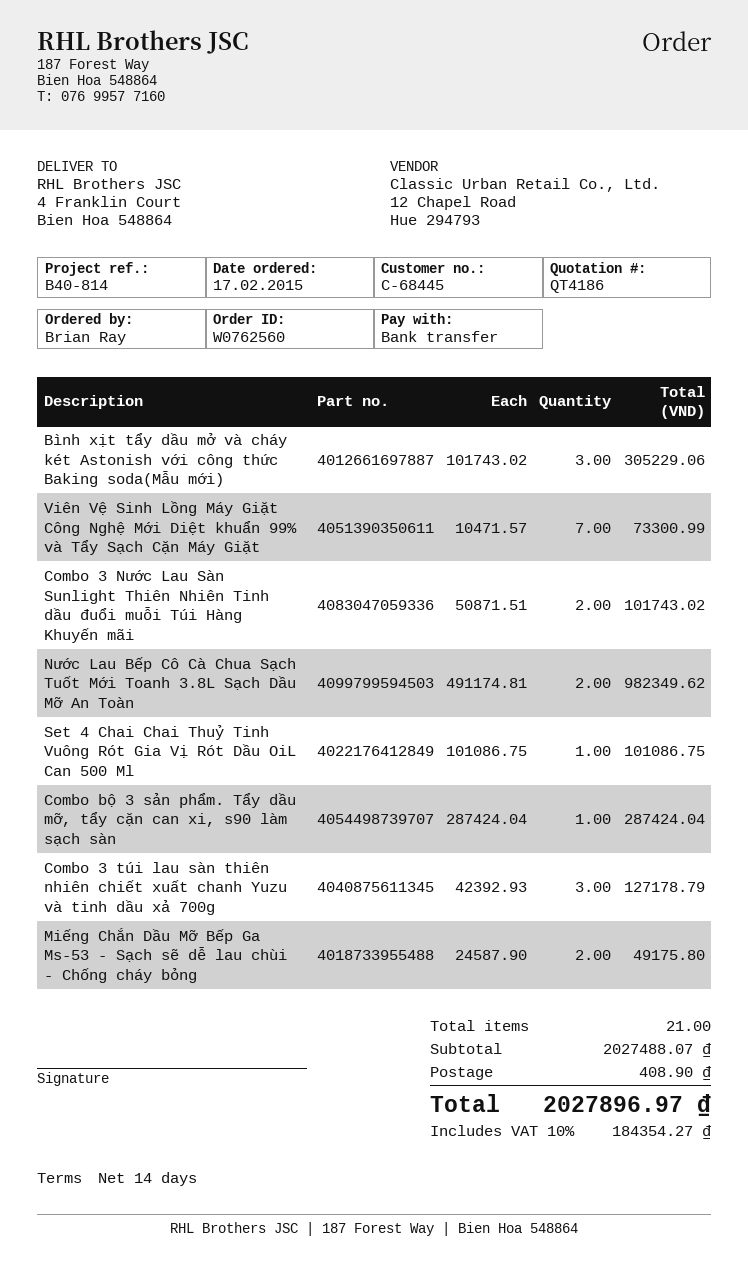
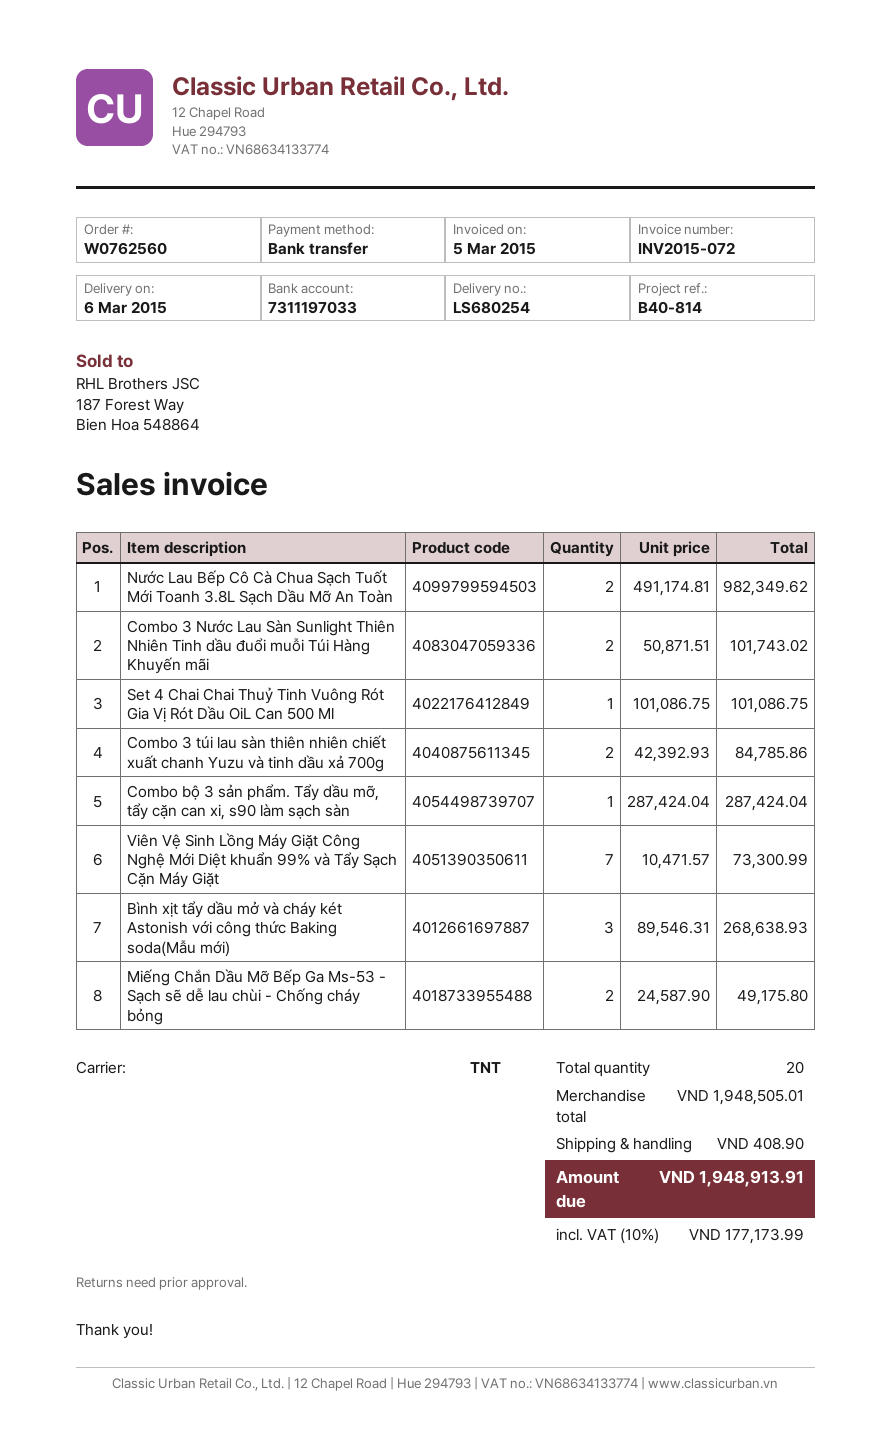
Bình xịt tẩy dầu mở và cháy két Astonish với công thức Baking soda(Mẫu mới): 3 x 101743.02 = 305229.06 -> 3 x 89546.31 = 268638.93
Combo 3 túi lau sàn thiên nhiên chiết xuất chanh Yuzu và tinh dầu xả 700g: 3 x 42392.93 = 127178.79 -> 2 x 42392.93 = 84785.86
total quantity: 21 -> 20
subtotal: 2027488.07 -> 1948505.01
tax: 10% = 184354.27 -> 10% = 177173.99
total: 2027896.97 -> 1948913.91

